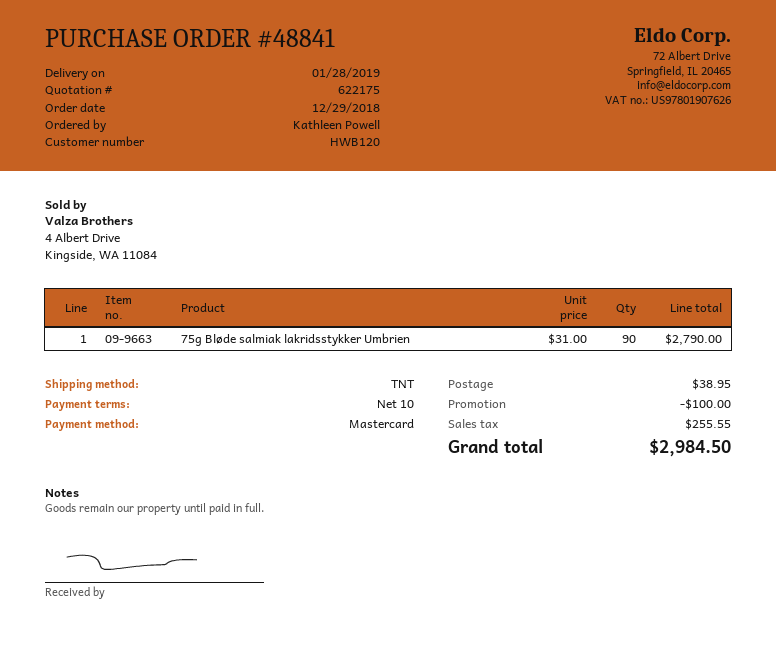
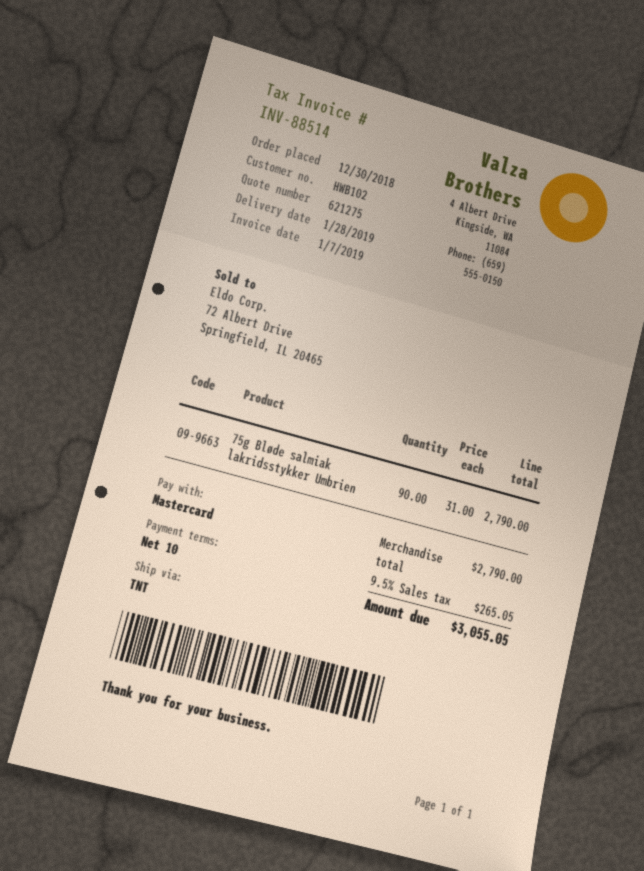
quote number: 622175 -> 621275
order date: 2018-12-29 -> 2018-12-30
customer number: HWB120 -> HWB102
discount: 100.00 -> none
shipping: 38.95 -> none
tax: 255.55 -> 265.05
total: 2984.50 -> 3055.05

